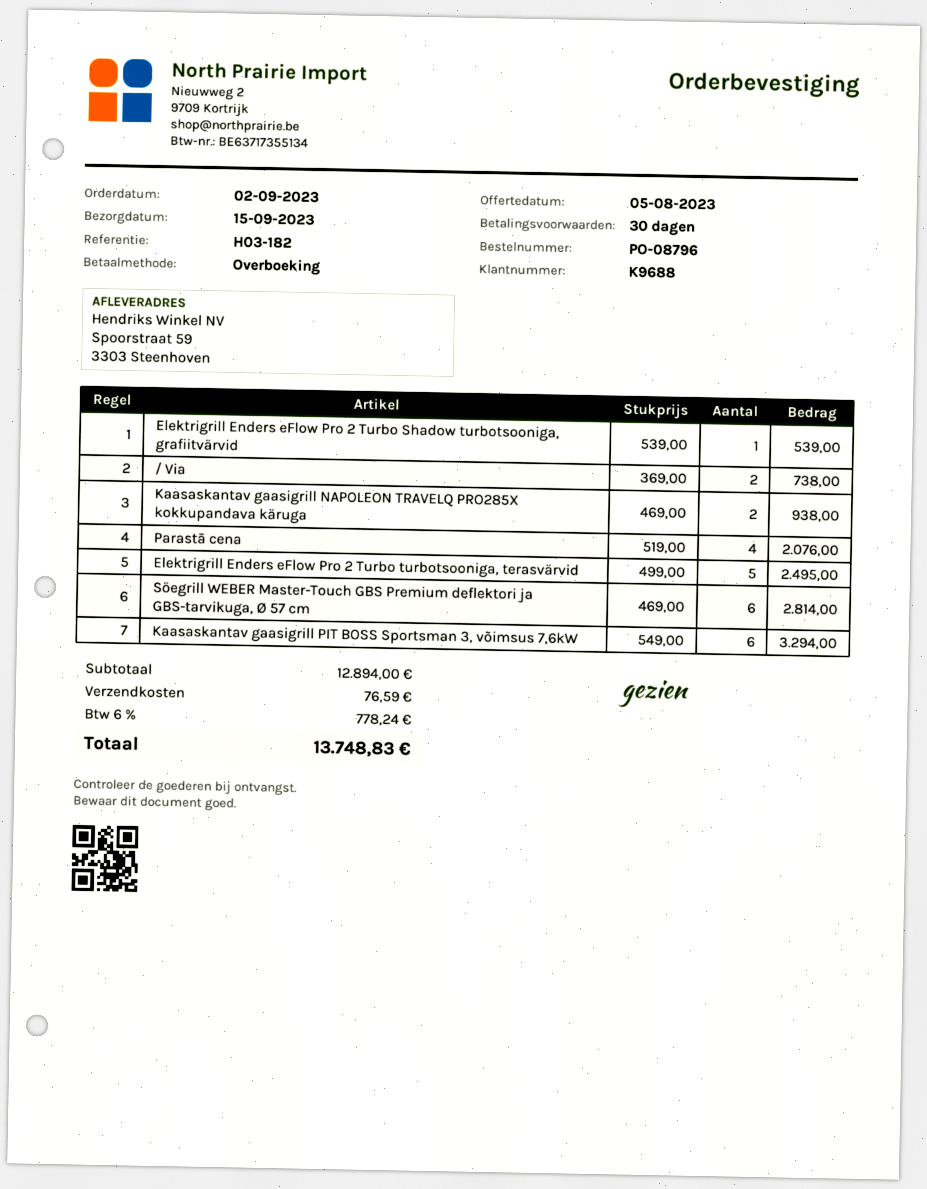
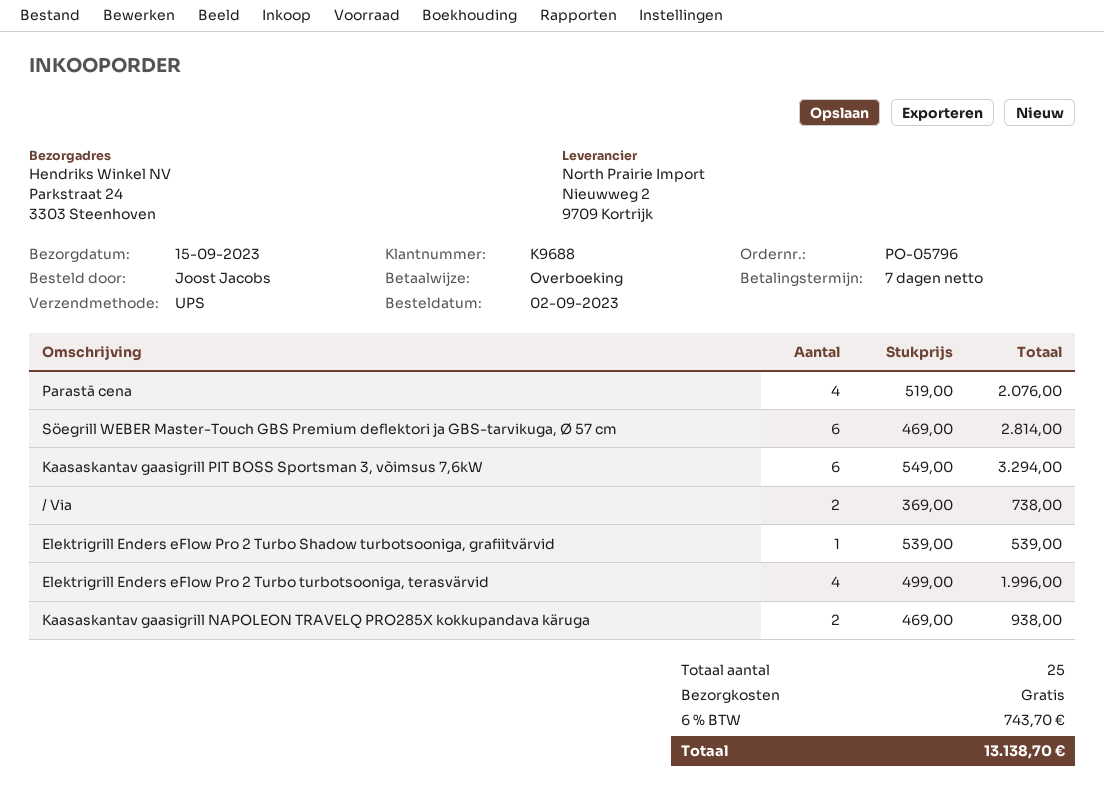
order number: PO-08796 -> PO-05796
payment terms: 30 days -> 7 days
ship to: Spoorstraat 59, 3303 Steenhoven -> Parkstraat 24, 3303 Steenhoven
Elektrigrill Enders eFlow Pro 2 Turbo turbotsooniga, terasvärvid: 5 x 499.00 = 2495.00 -> 4 x 499.00 = 1996.00
shipping: 76.59 -> 0.00
tax: 6% = 778.24 -> 6% = 743.70
total: 13748.83 -> 13138.70

